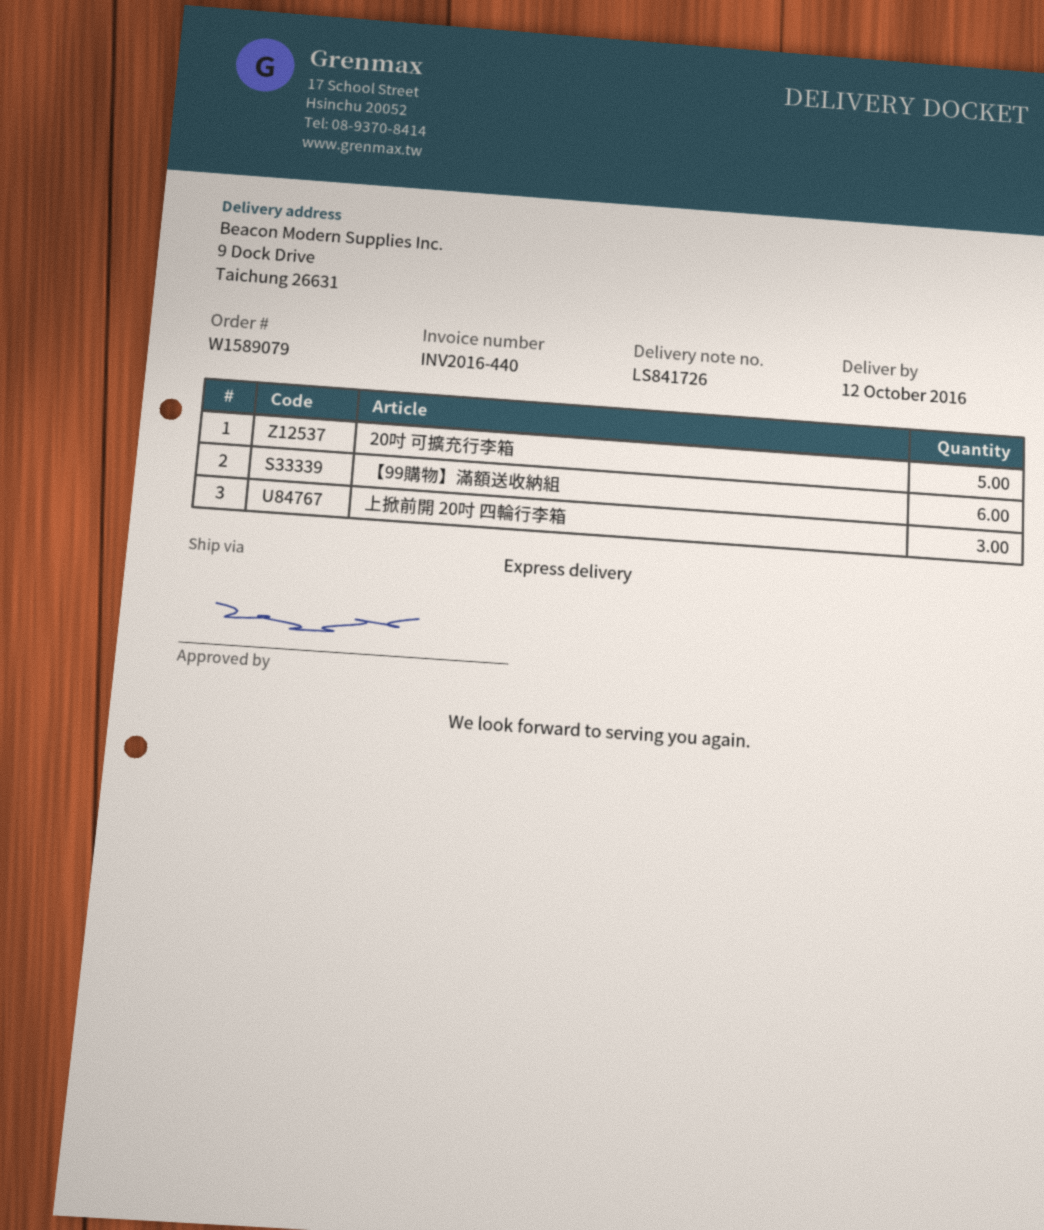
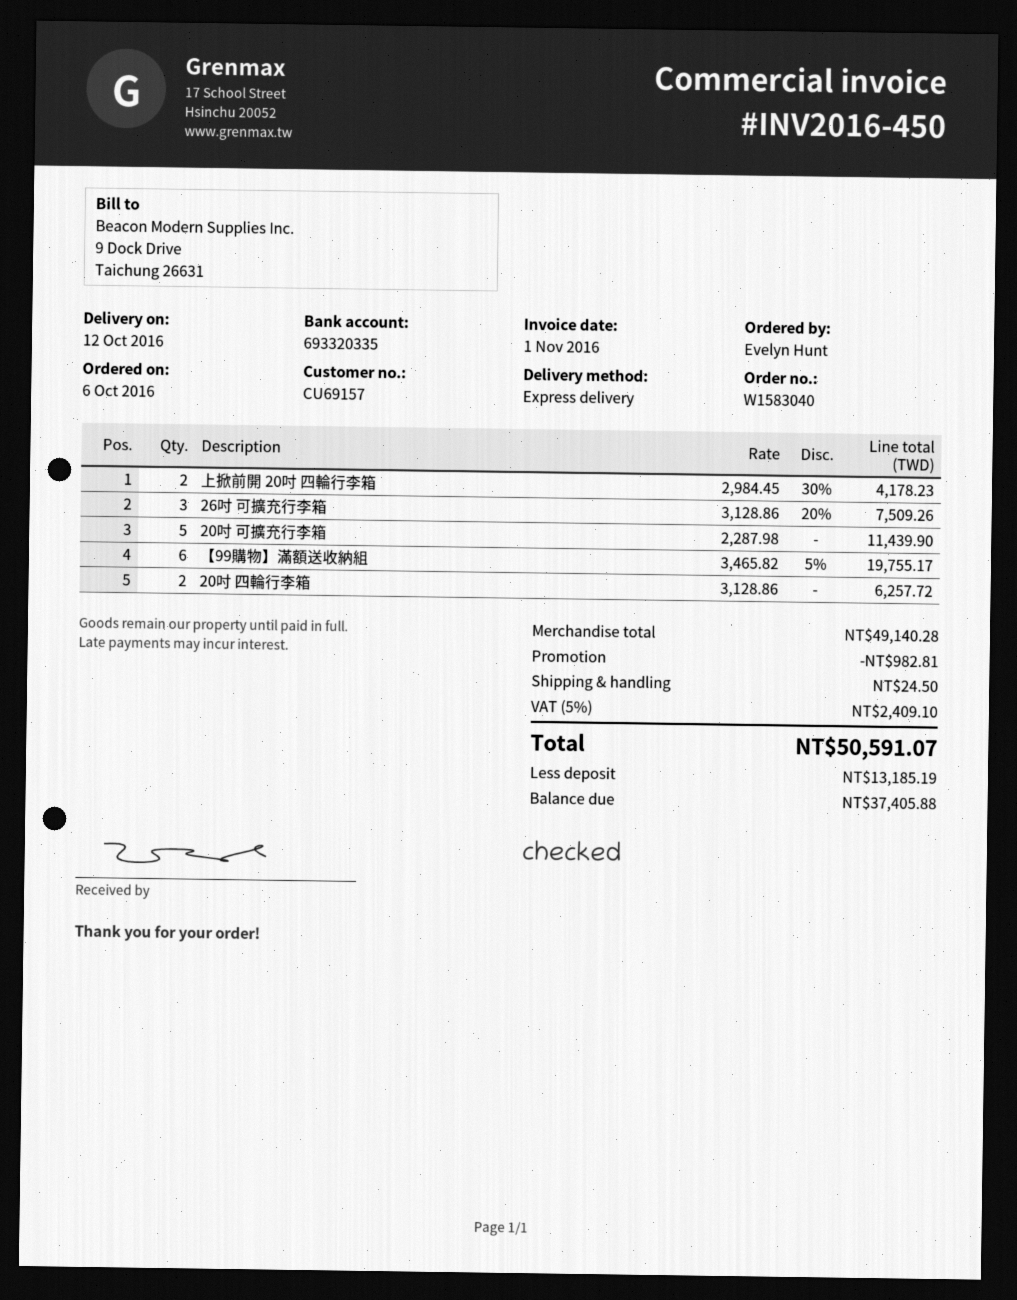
order number: W1589079 -> W1583040
invoice number: INV2016-440 -> INV2016-450
上掀前開 20吋 四輪行李箱: 3 -> 2
26吋 可擴充行李箱: none -> 3
20吋 四輪行李箱: none -> 2

